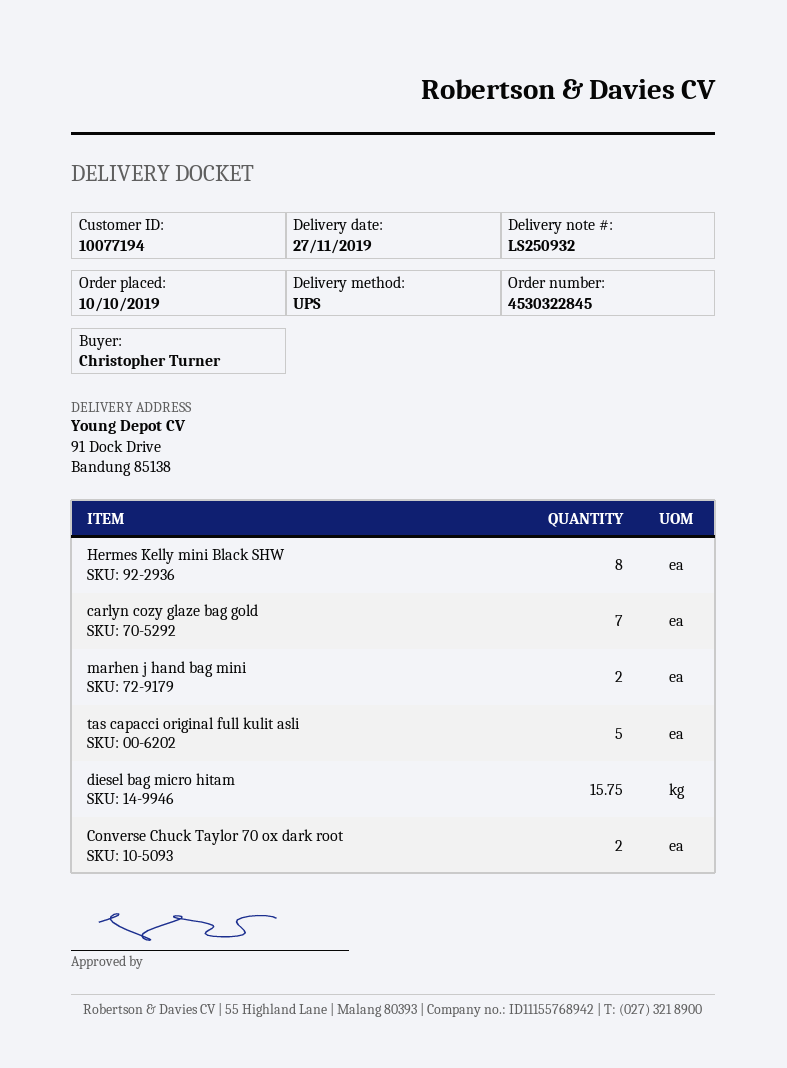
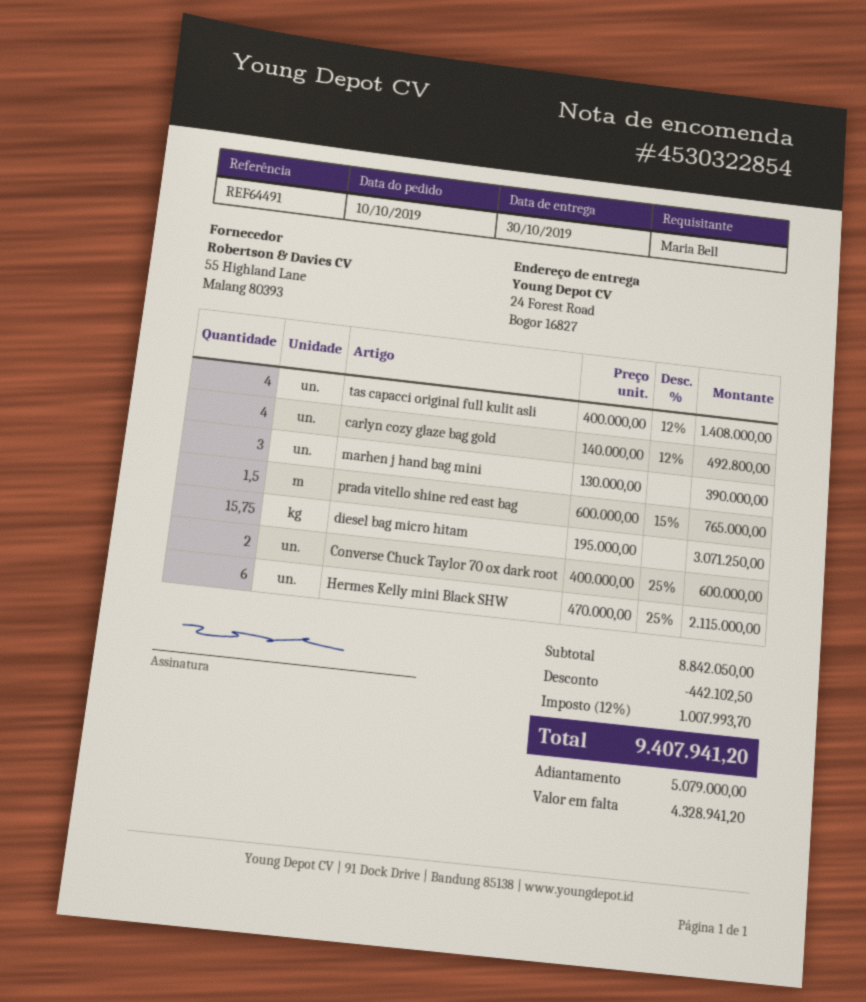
order number: 4530322845 -> 4530322854
delivery date: 2019-11-27 -> 2019-10-30
ordered by: Christopher Turner -> Maria Bell
ship to: 91 Dock Drive, Bandung 85138 -> 24 Forest Road, Bogor 16827
Hermes Kelly mini Black SHW: 8 -> 6
carlyn cozy glaze bag gold: 7 -> 4
marhen j hand bag mini: 2 -> 3
tas capacci original full kulit asli: 5 -> 4
prada vitello shine red east bag: none -> 1.5

